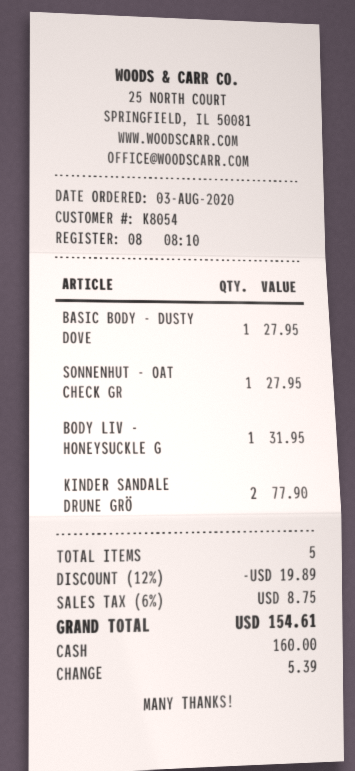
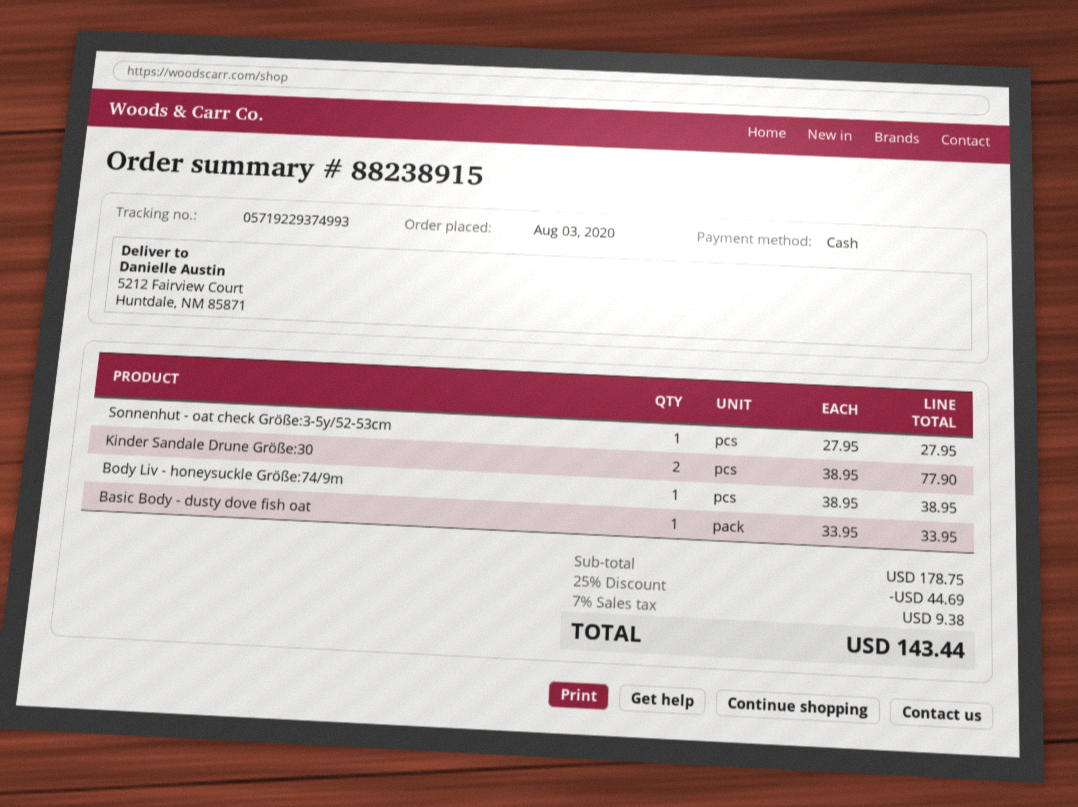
BASIC BODY - DUSTY DOVE: 1 for 27.95 -> 1 for 33.95
BODY LIV - HONEYSUCKLE G: 1 for 31.95 -> 1 for 38.95
discount: 12% = 19.89 -> 25% = 44.69
tax: 6% = 8.75 -> 7% = 9.38
total: 154.61 -> 143.44

